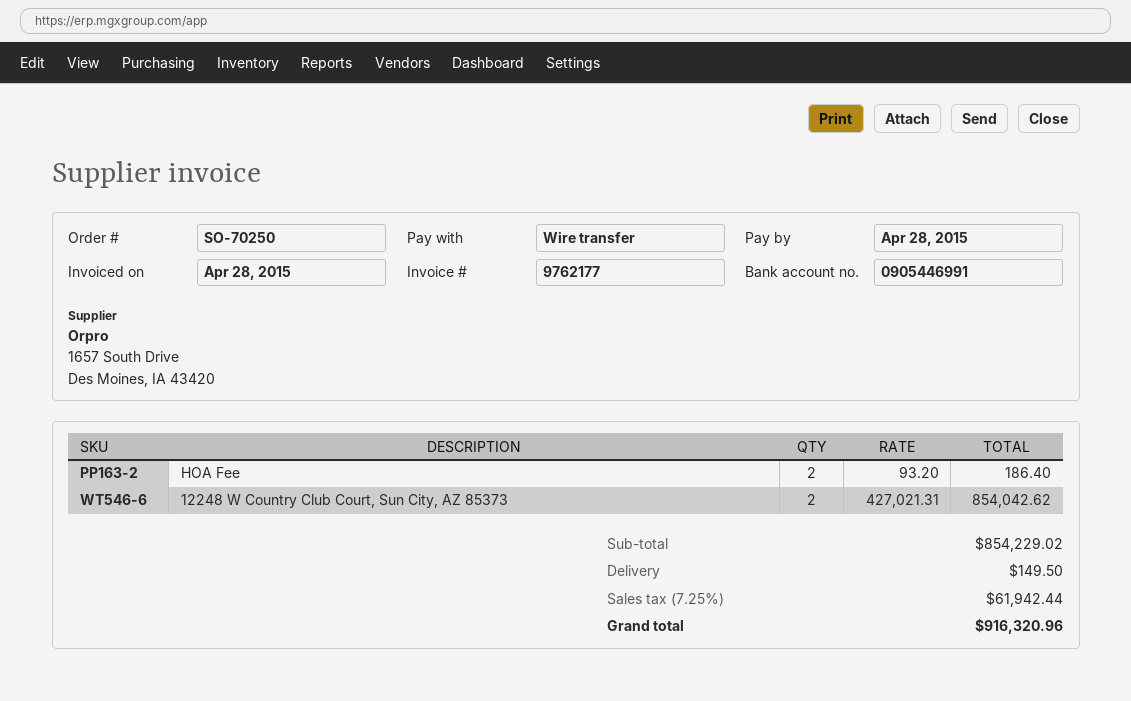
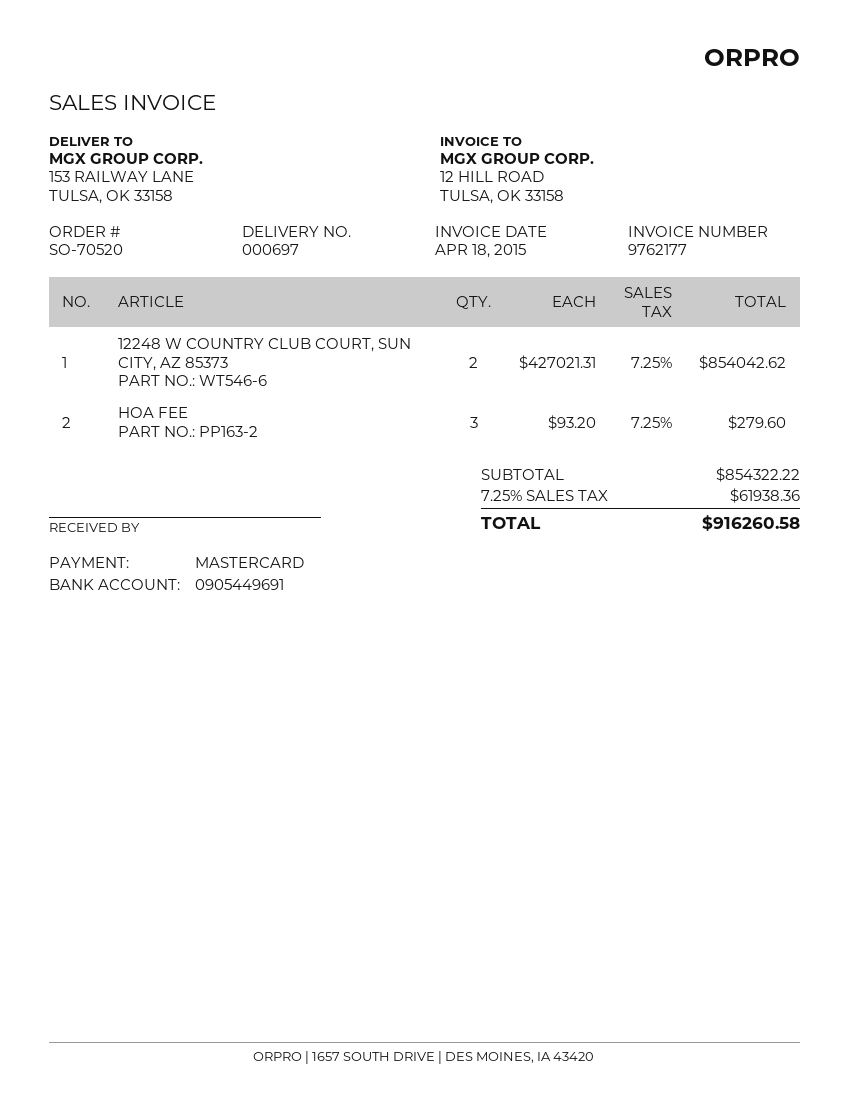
order number: SO-70250 -> SO-70520
invoice date: 2015-04-28 -> 2015-04-18
payment method: bank transfer -> Mastercard
bank account: 0905446991 -> 0905449691
HOA Fee: 2 x 93.20 = 186.40 -> 3 x 93.20 = 279.60
subtotal: 854229.02 -> 854322.22
shipping: 149.50 -> none
tax: 7.25% = 61942.44 -> 7.25% = 61938.36
total: 916320.96 -> 916260.58

